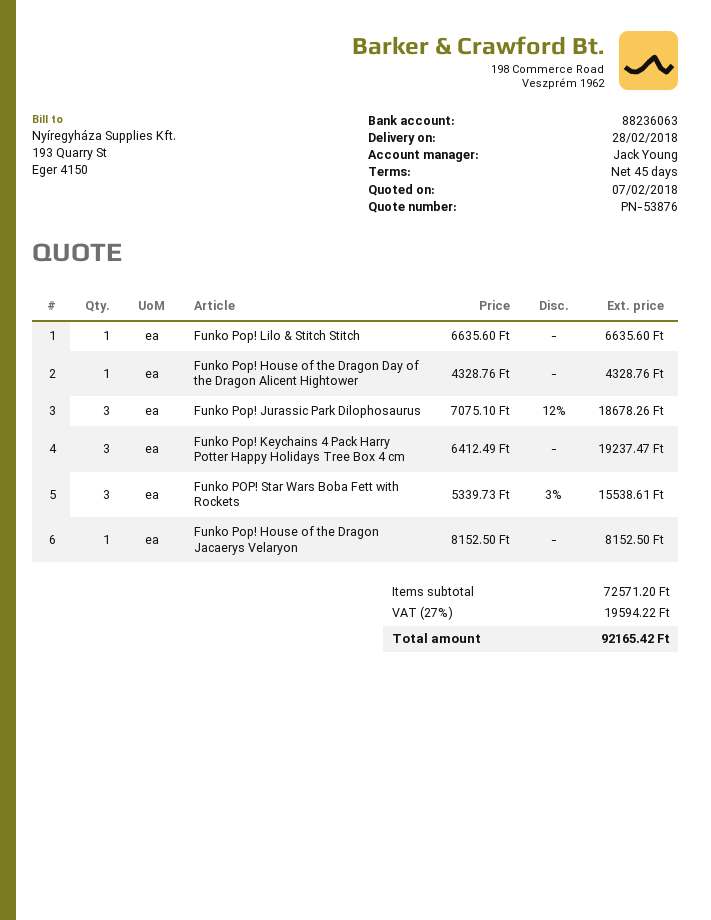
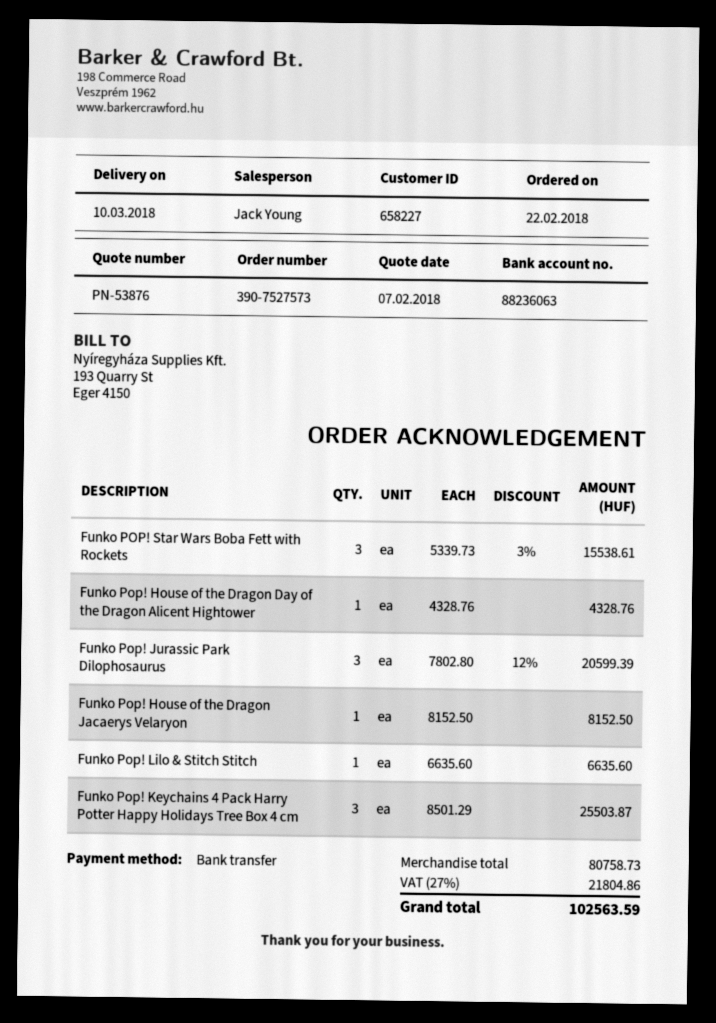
delivery date: 2018-02-28 -> 2018-03-10
Funko Pop! Jurassic Park Dilophosaurus: 3 x 7075.10 - 12% = 18678.26 -> 3 x 7802.80 - 12% = 20599.39
Funko Pop! Keychains 4 Pack Harry Potter Happy Holidays Tree Box 4 cm: 3 x 6412.49 = 19237.47 -> 3 x 8501.29 = 25503.87
subtotal: 72571.20 -> 80758.73
tax: 27% = 19594.22 -> 27% = 21804.86
total: 92165.42 -> 102563.59

